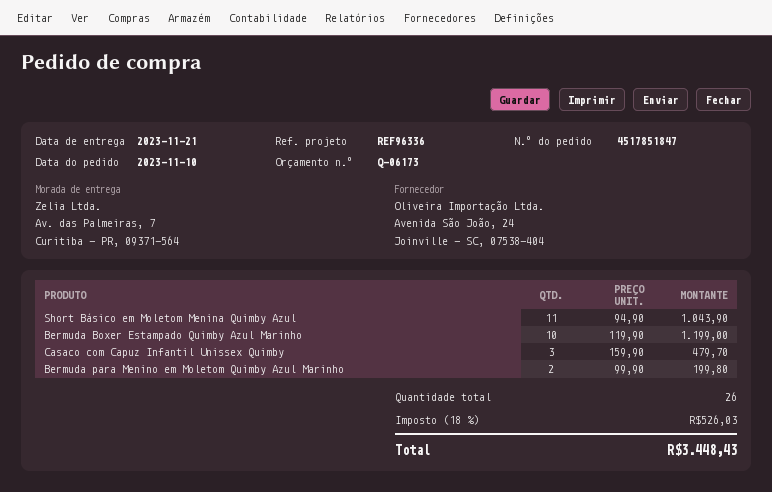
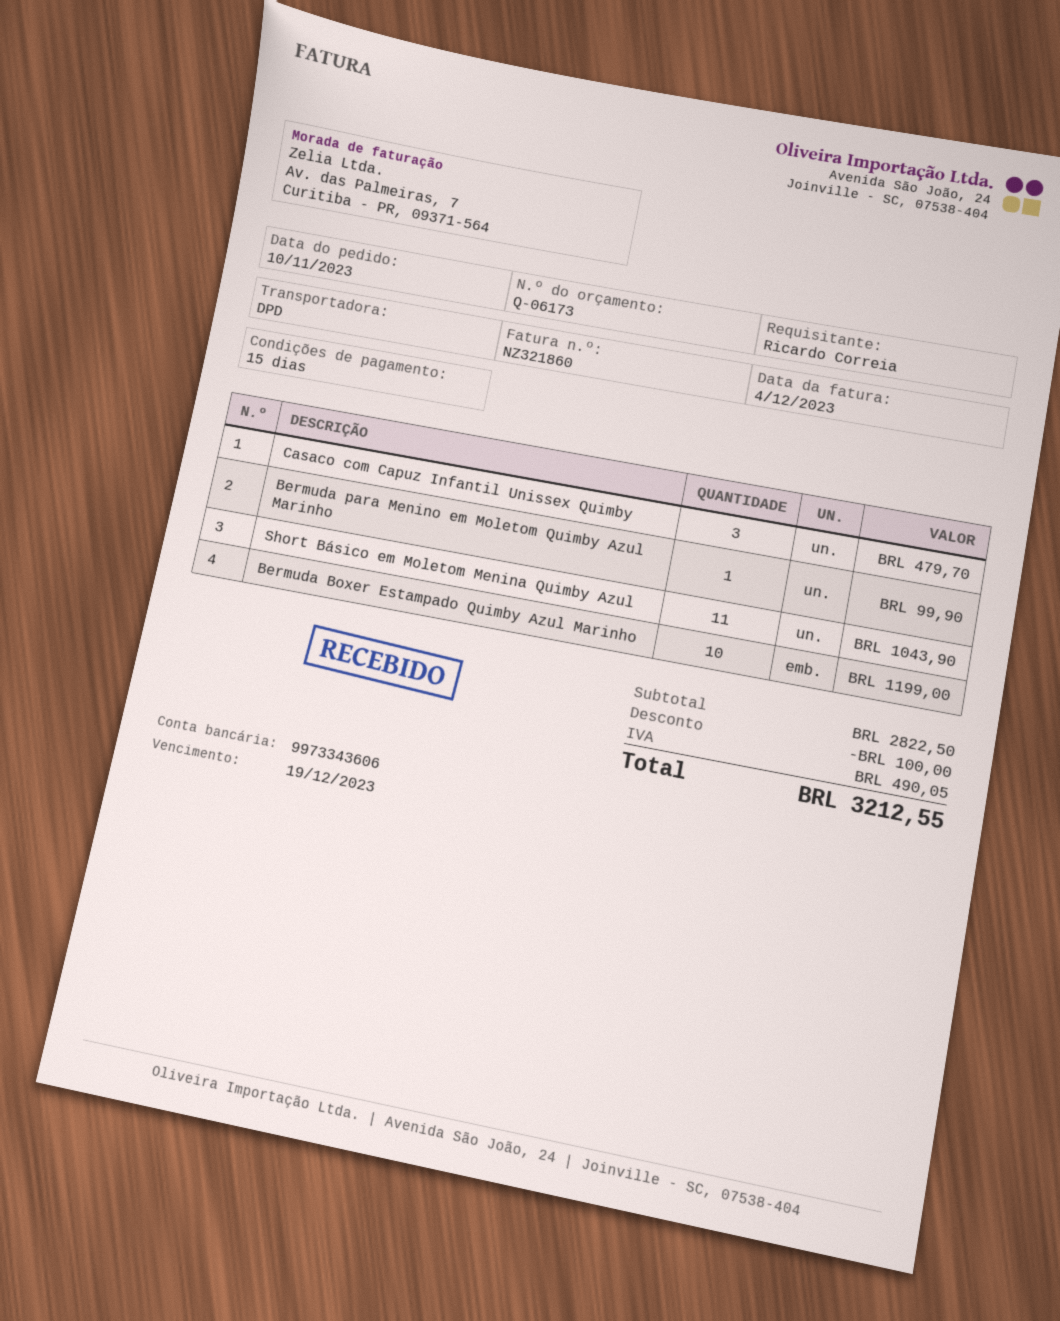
Bermuda para Menino em Moletom Quimby Azul Marinho: 2 for 199.80 -> 1 for 99.90
discount: none -> 100.00
tax: 526.03 -> 490.05
total: 3448.43 -> 3212.55

